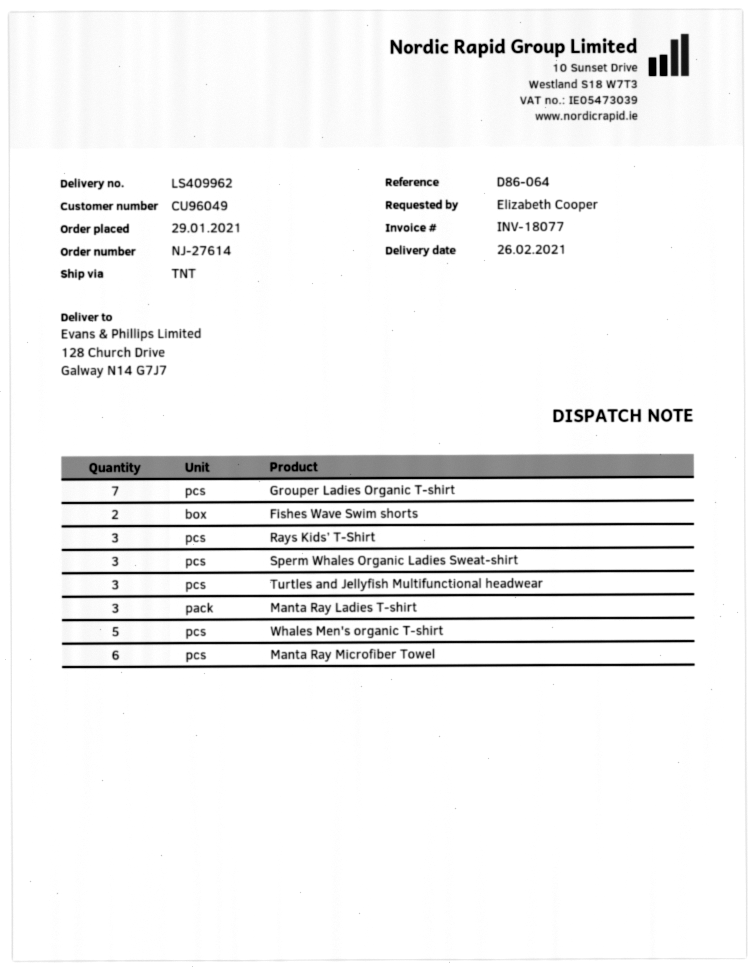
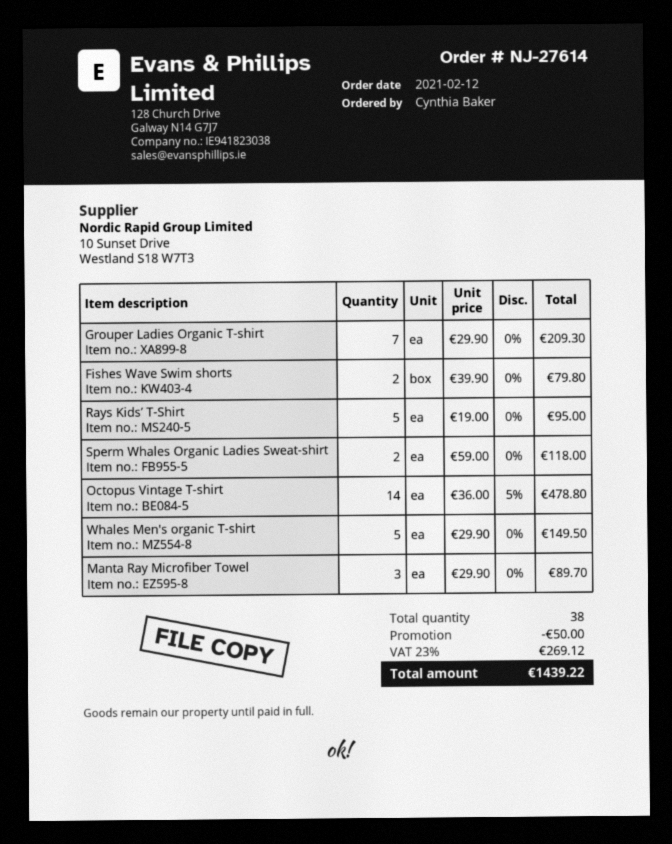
order date: 2021-01-29 -> 2021-02-12
ordered by: Elizabeth Cooper -> Cynthia Baker
Rays Kids’ T-Shirt: 3 -> 5
Sperm Whales Organic Ladies Sweat-shirt: 3 -> 2
Turtles and Jellyfish Multifunctional headwear: 3 -> none
Manta Ray Ladies T-shirt: 3 -> none
Manta Ray Microfiber Towel: 6 -> 3
Octopus Vintage T-shirt: none -> 14

